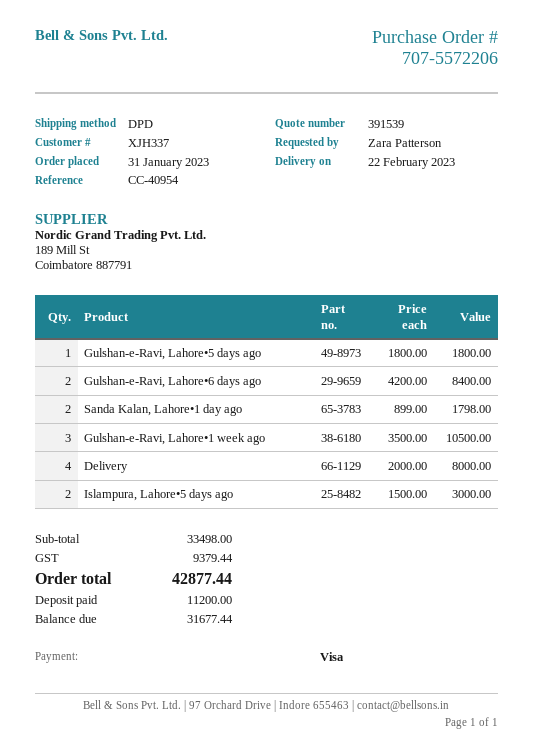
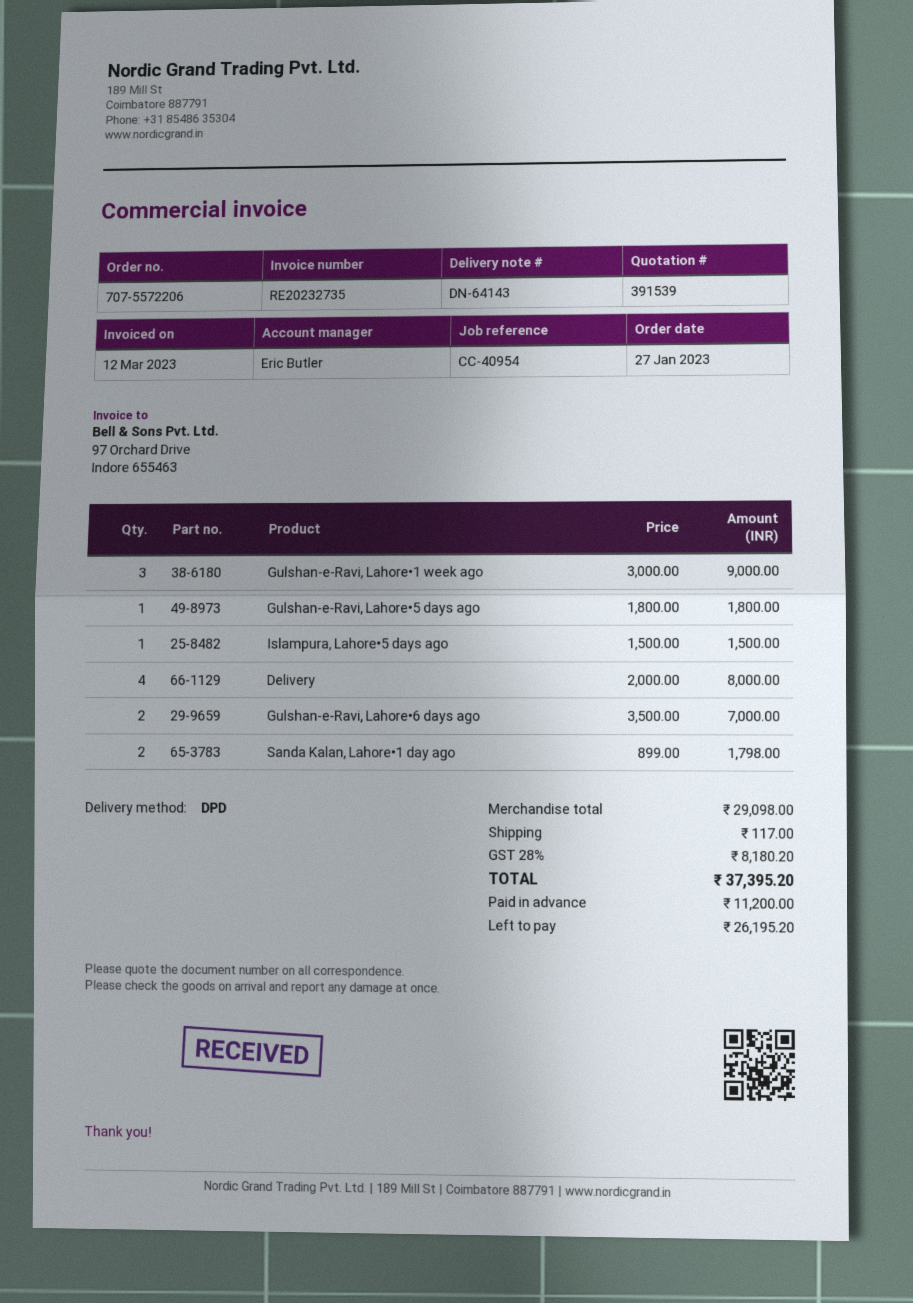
order date: 2023-01-31 -> 2023-01-27
Gulshan-e-Ravi, Lahore•6 days ago: 2 x 4200.00 = 8400.00 -> 2 x 3500.00 = 7000.00
Gulshan-e-Ravi, Lahore•1 week ago: 3 x 3500.00 = 10500.00 -> 3 x 3000.00 = 9000.00
Islampura, Lahore•5 days ago: 2 x 1500.00 = 3000.00 -> 1 x 1500.00 = 1500.00
subtotal: 33498.00 -> 29098.00
shipping: none -> 117.00
tax: 9379.44 -> 8180.20
total: 42877.44 -> 37395.20
balance: 31677.44 -> 26195.20

